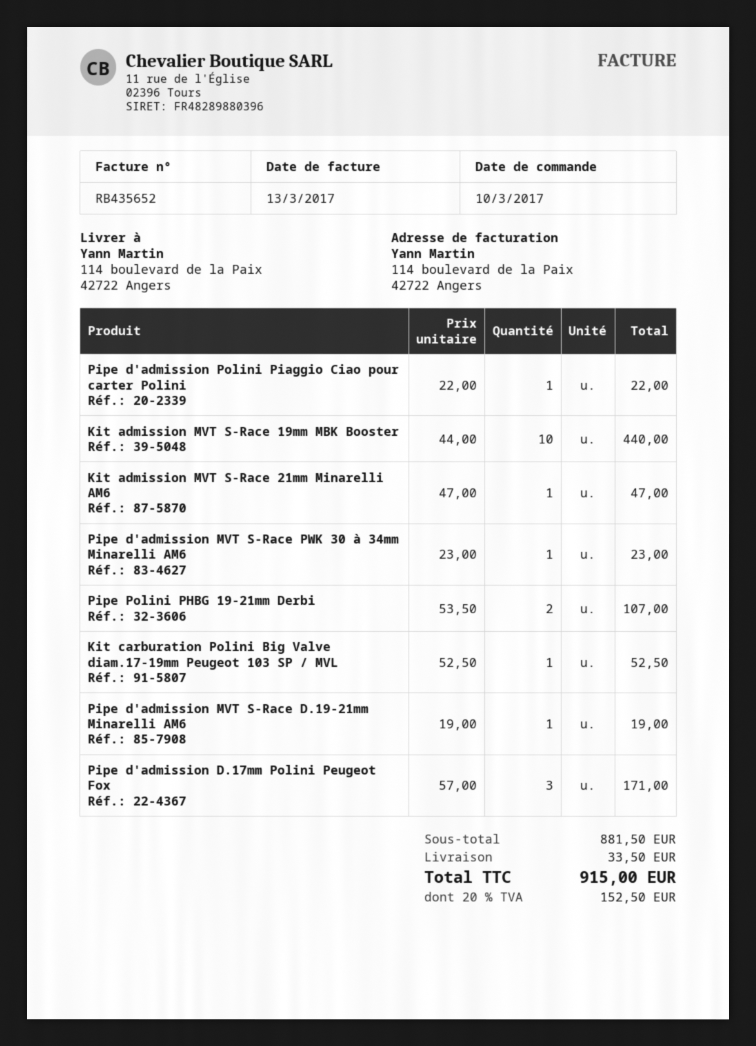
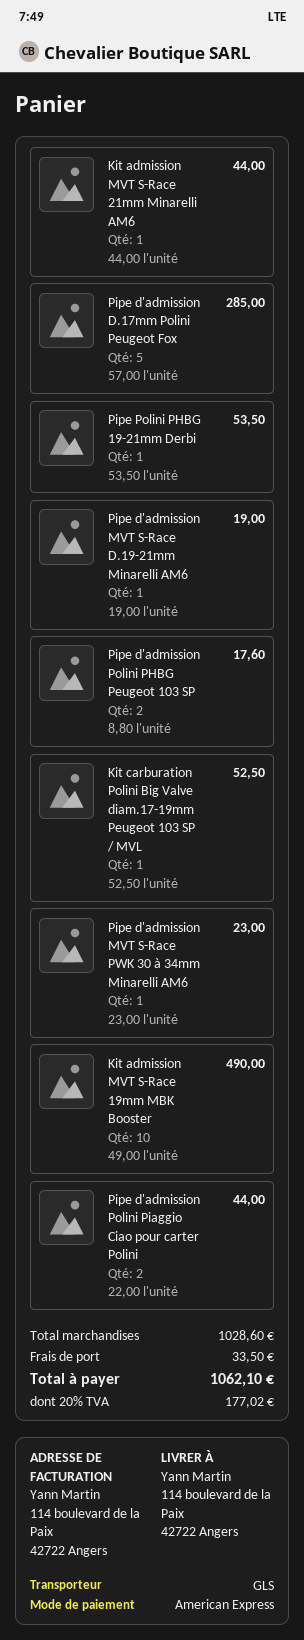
Pipe d'admission Polini Piaggio Ciao pour carter Polini: 1 x 22.00 = 22.00 -> 2 x 22.00 = 44.00
Kit admission MVT S-Race 19mm MBK Booster: 10 x 44.00 = 440.00 -> 10 x 49.00 = 490.00
Kit admission MVT S-Race 21mm Minarelli AM6: 1 x 47.00 = 47.00 -> 1 x 44.00 = 44.00
Pipe Polini PHBG 19-21mm Derbi: 2 x 53.50 = 107.00 -> 1 x 53.50 = 53.50
Pipe d'admission D.17mm Polini Peugeot Fox: 3 x 57.00 = 171.00 -> 5 x 57.00 = 285.00
Pipe d'admission Polini PHBG Peugeot 103 SP: none -> 2 x 8.80 = 17.60
subtotal: 881.50 -> 1028.60
tax: 20% = 152.50 -> 20% = 177.02
total: 915.00 -> 1062.10

